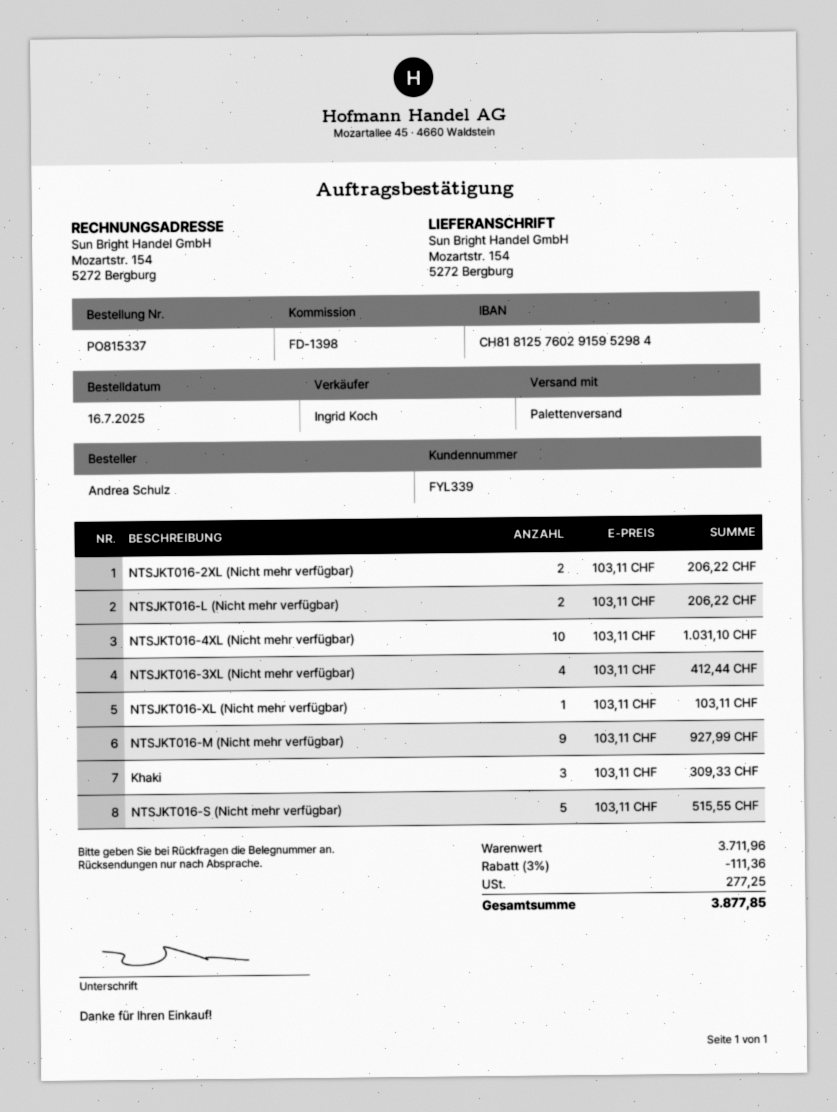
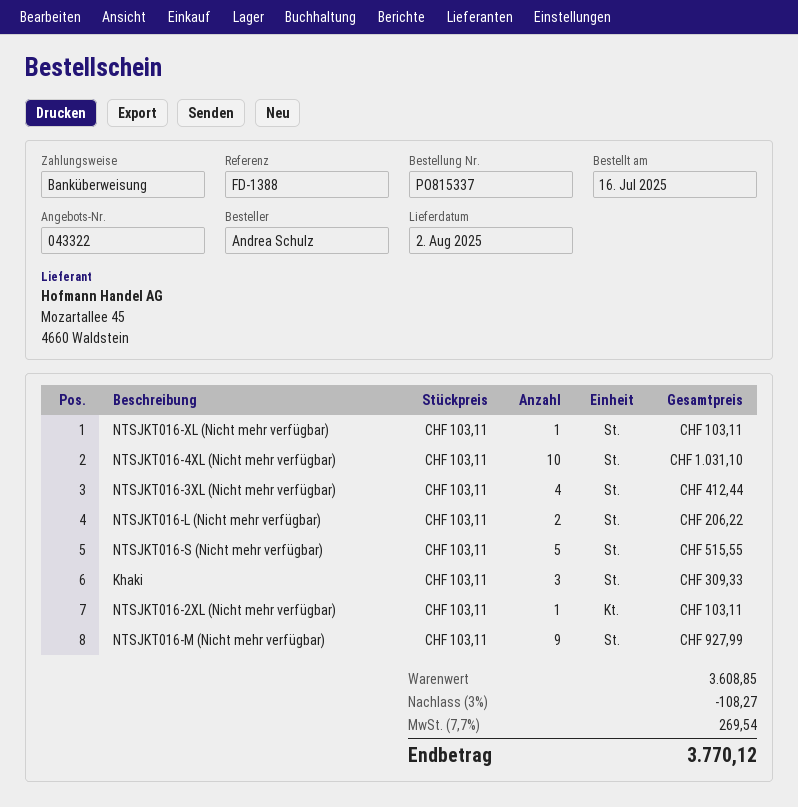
reference: FD-1398 -> FD-1388
NTSJKT016-2XL (Nicht mehr verfügbar): 2 x 103.11 = 206.22 -> 1 x 103.11 = 103.11
subtotal: 3711.96 -> 3608.85
discount: 3% = 111.36 -> 3% = 108.27
tax: 277.25 -> 269.54
total: 3877.85 -> 3770.12

